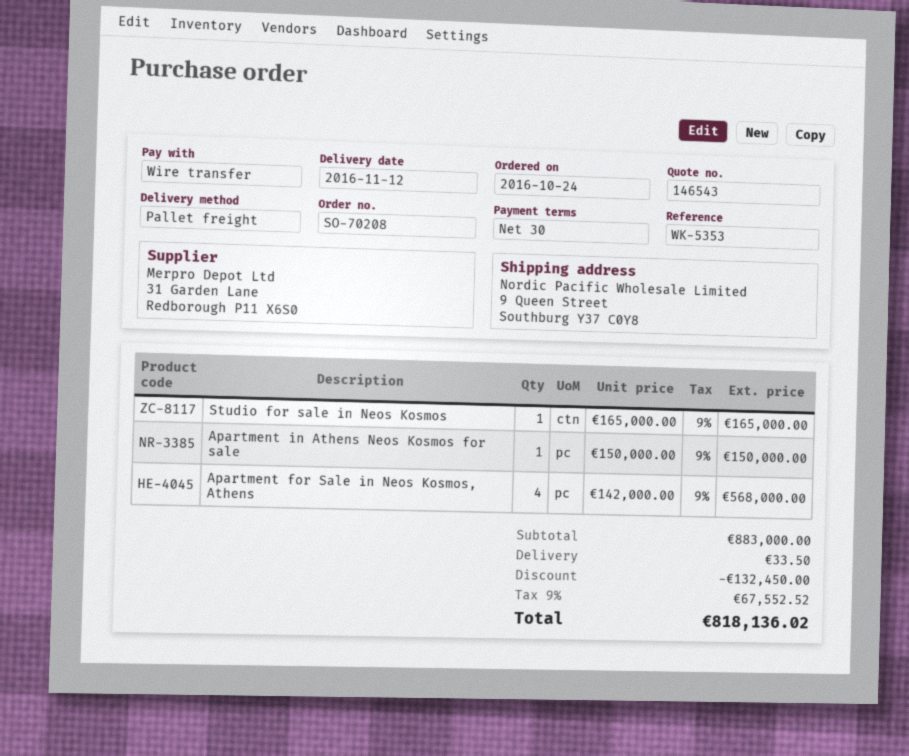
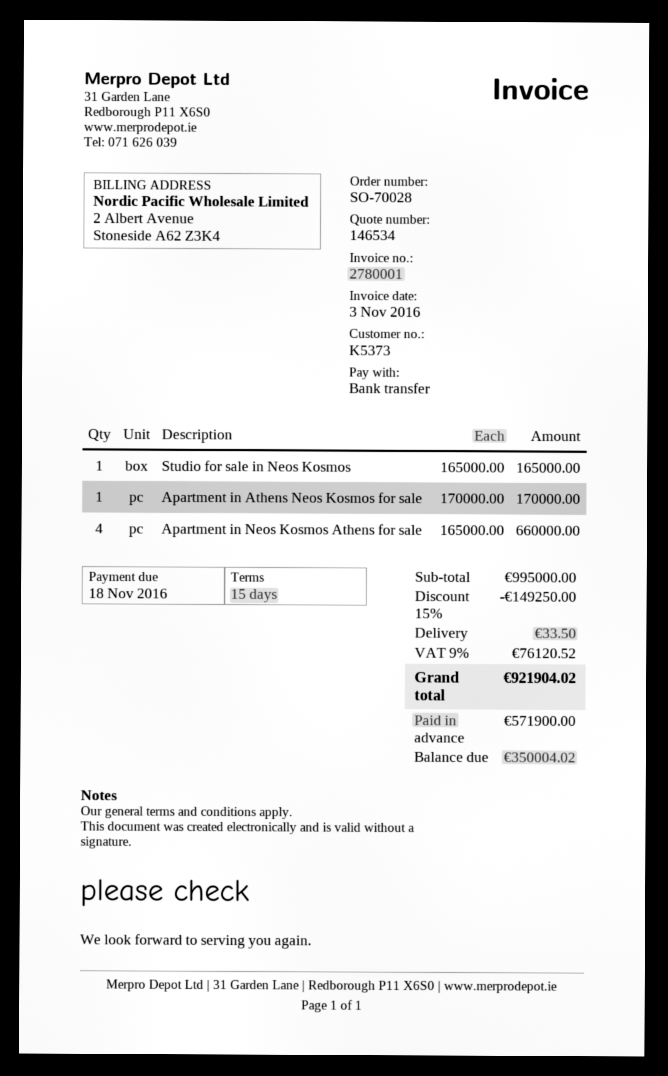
quote number: 146543 -> 146534
order number: SO-70208 -> SO-70028
payment terms: 30 days -> 15 days
Apartment in Athens Neos Kosmos for sale: 1 x 150000.00 = 150000.00 -> 1 x 170000.00 = 170000.00
Apartment for Sale in Neos Kosmos, Athens: 4 x 142000.00 = 568000.00 -> none
Apartment in Neos Kosmos Athens for sale: none -> 4 x 165000.00 = 660000.00
subtotal: 883000.00 -> 995000.00
discount: 132450.00 -> 149250.00
tax: 9% = 67552.52 -> 9% = 76120.52
total: 818136.02 -> 921904.02

